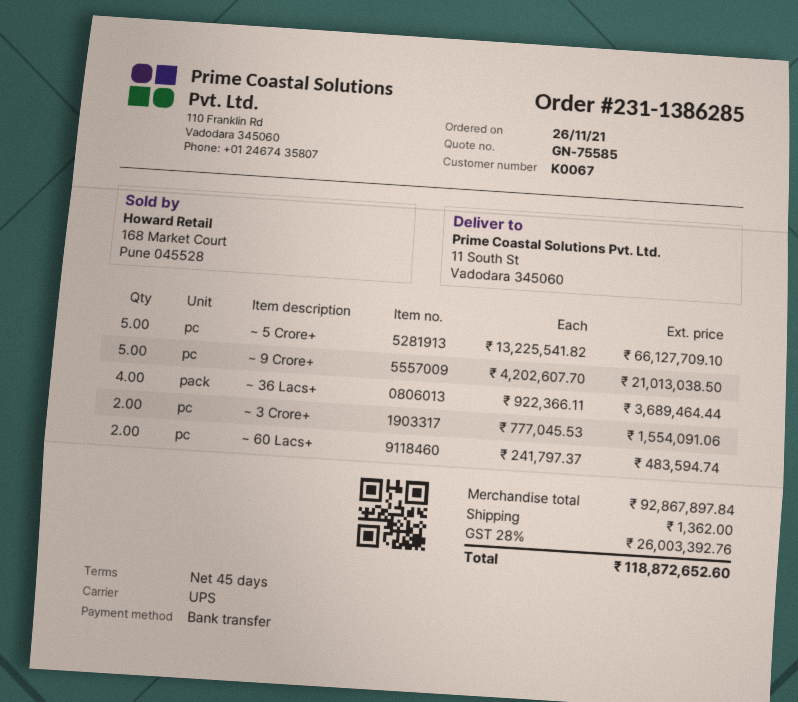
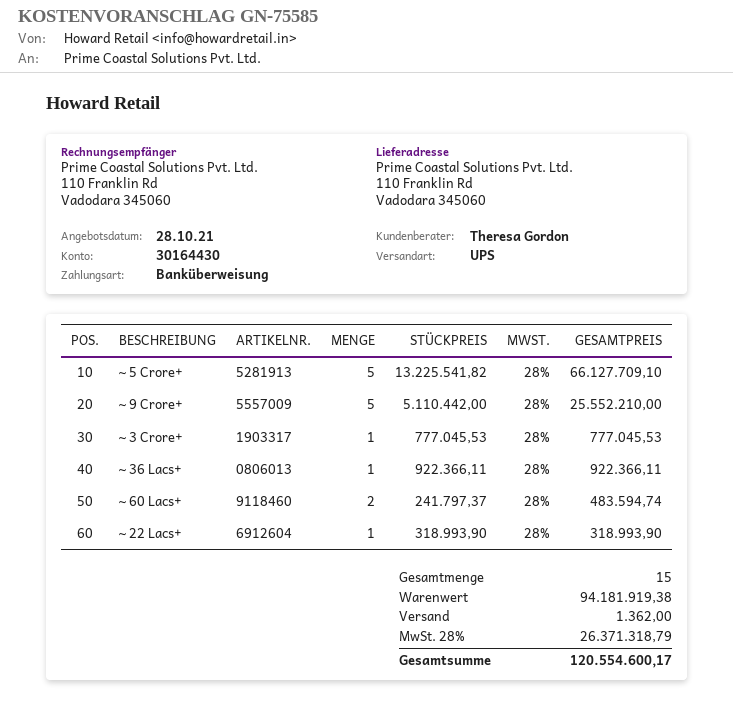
ship to: 11 South St, Vadodara 345060 -> 110 Franklin Rd, Vadodara 345060
~ 9 Crore+: 5 x 4202607.70 = 21013038.50 -> 5 x 5110442.00 = 25552210.00
~ 36 Lacs+: 4 x 922366.11 = 3689464.44 -> 1 x 922366.11 = 922366.11
~ 3 Crore+: 2 x 777045.53 = 1554091.06 -> 1 x 777045.53 = 777045.53
~ 22 Lacs+: none -> 1 x 318993.90 = 318993.90
subtotal: 92867897.84 -> 94181919.38
tax: 28% = 26003392.76 -> 28% = 26371318.79
total: 118872652.60 -> 120554600.17

